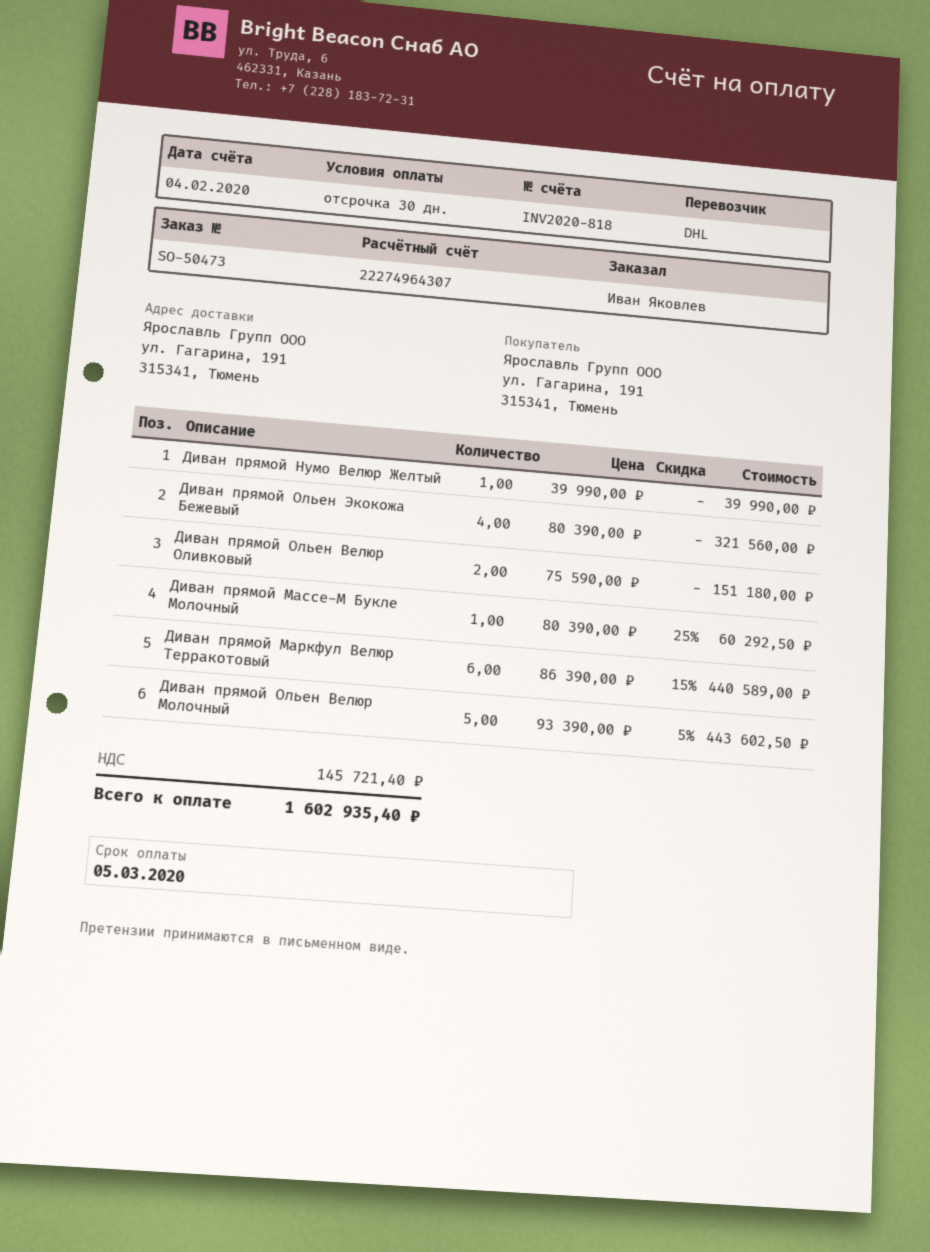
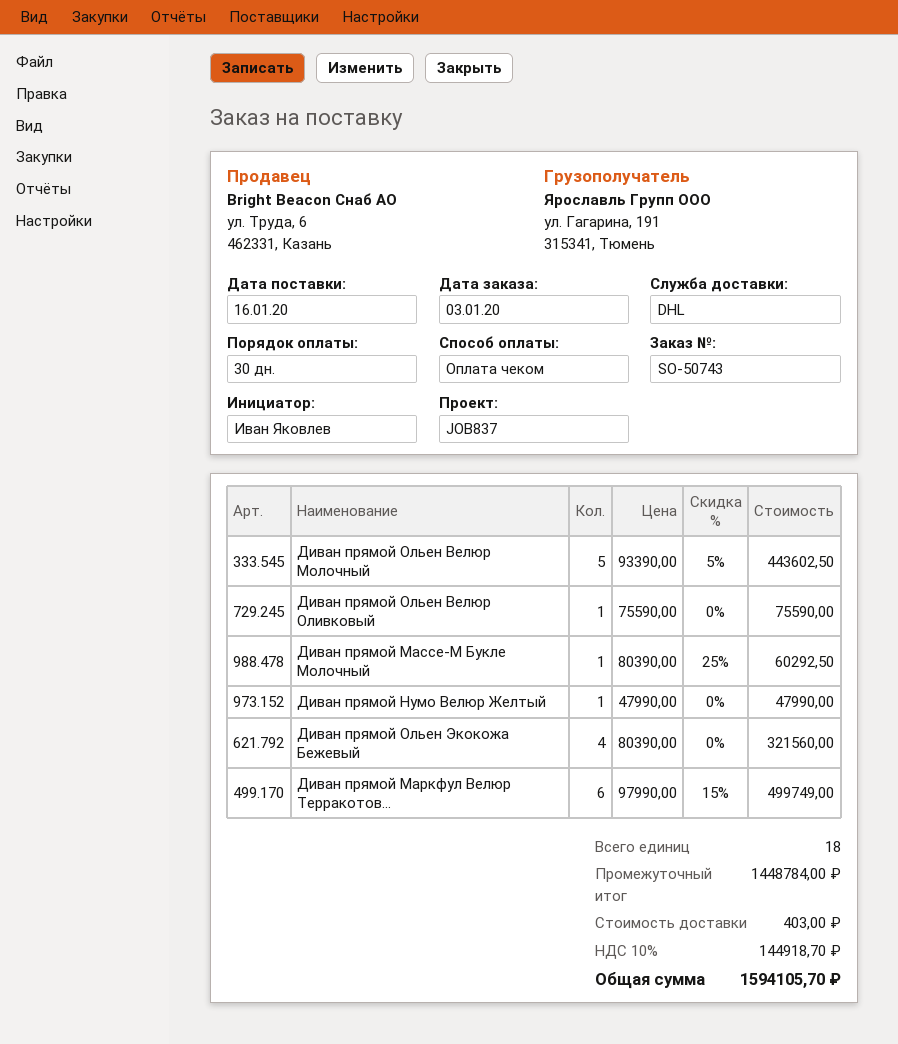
order number: SO-50473 -> SO-50743
Диван прямой Нумо Велюр Желтый: 1 x 39990.00 = 39990.00 -> 1 x 47990.00 = 47990.00
Диван прямой Ольен Велюр Оливковый: 2 x 75590.00 = 151180.00 -> 1 x 75590.00 = 75590.00
Диван прямой Маркфул Велюр Терракотовый: 6 x 86390.00 - 15% = 440589.00 -> 6 x 97990.00 - 15% = 499749.00
shipping: none -> 403.00
tax: 145721.40 -> 144918.70
total: 1602935.40 -> 1594105.70

